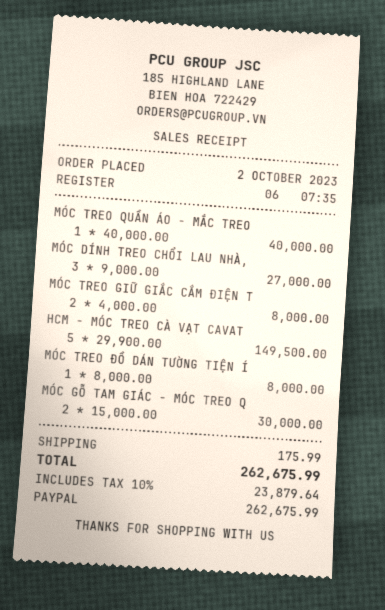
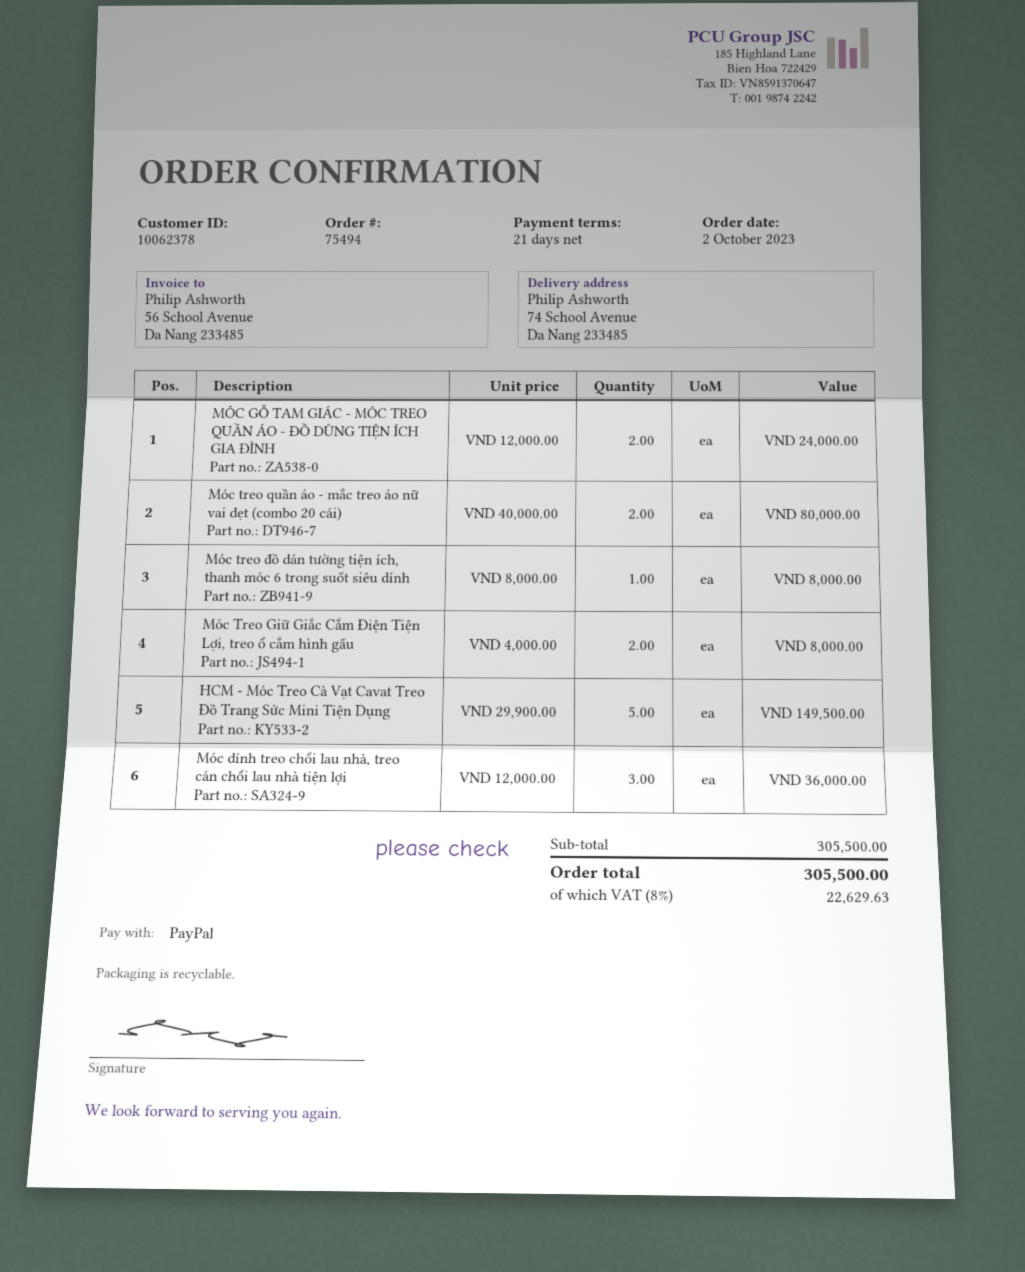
MÓC TREO QUẦN ÁO - MẮC TREO: 1 x 40000.00 = 40000.00 -> 2 x 40000.00 = 80000.00
MÓC DÍNH TREO CHỔI LAU NHÀ,: 3 x 9000.00 = 27000.00 -> 3 x 12000.00 = 36000.00
MÓC GỖ TAM GIÁC - MÓC TREO Q: 2 x 15000.00 = 30000.00 -> 2 x 12000.00 = 24000.00
shipping: 175.99 -> none
tax: 10% = 23879.64 -> 8% = 22629.63
total: 262675.99 -> 305500.00

